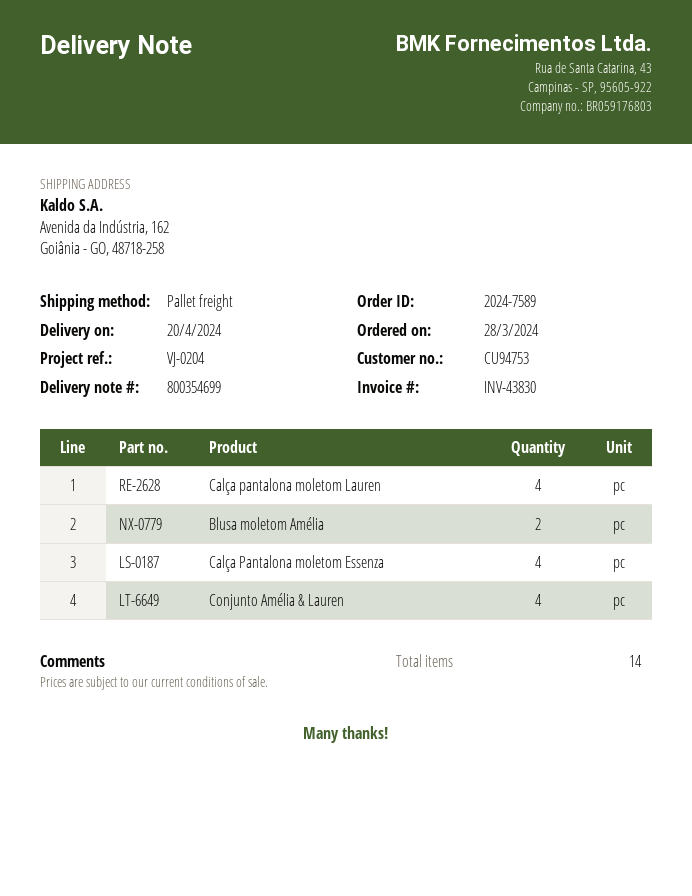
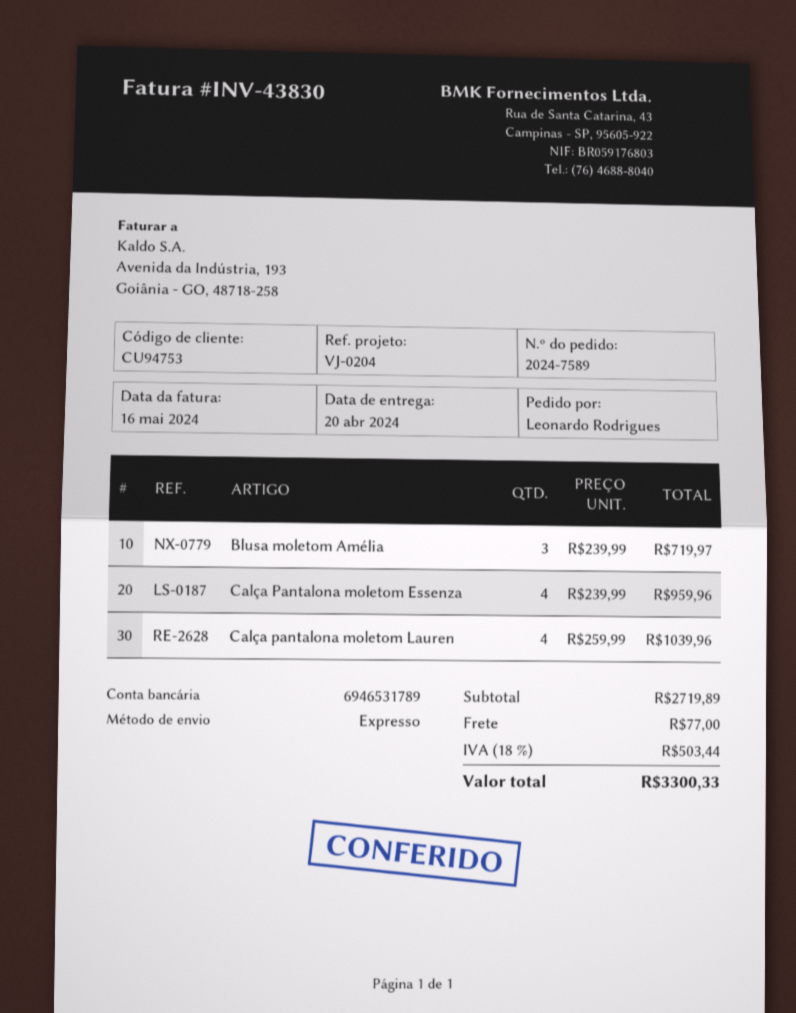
shipping method: pallet freight -> express
Blusa moletom Amélia: 2 -> 3
Conjunto Amélia & Lauren: 4 -> none

